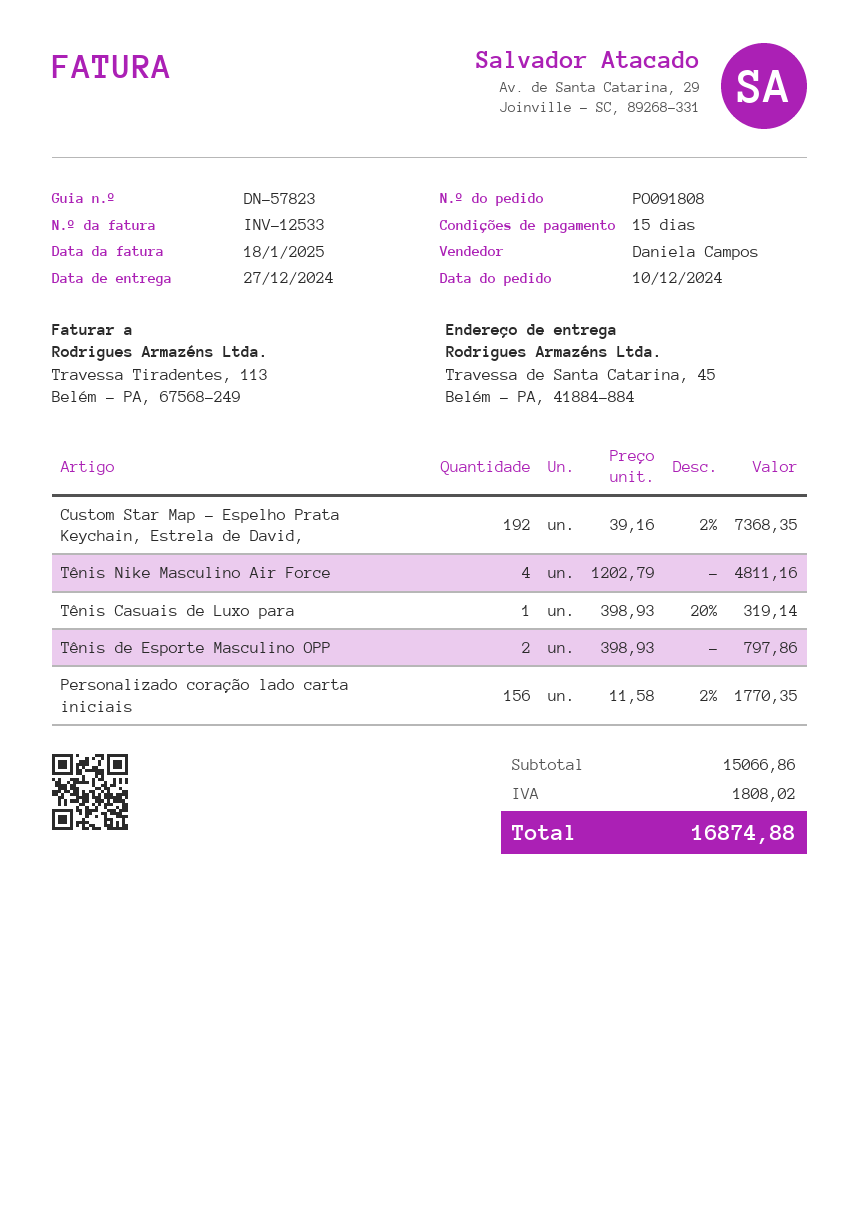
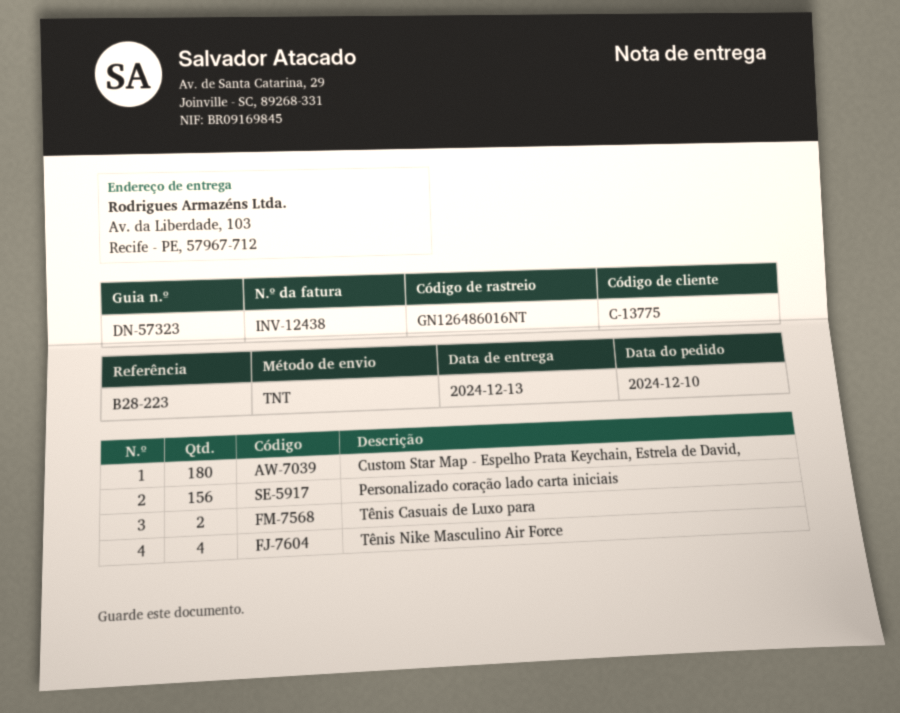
delivery note number: DN-57823 -> DN-57323
delivery date: 2024-12-27 -> 2024-12-13
invoice number: INV-12533 -> INV-12438
ship to: Travessa de Santa Catarina, 45, Belém - PA, 41884-884 -> Av. da Liberdade, 103, Recife - PE, 57967-712
Custom Star Map - Espelho Prata Keychain, Estrela de David,: 192 -> 180
Tênis Casuais de Luxo para: 1 -> 2
Tênis de Esporte Masculino OPP: 2 -> none

